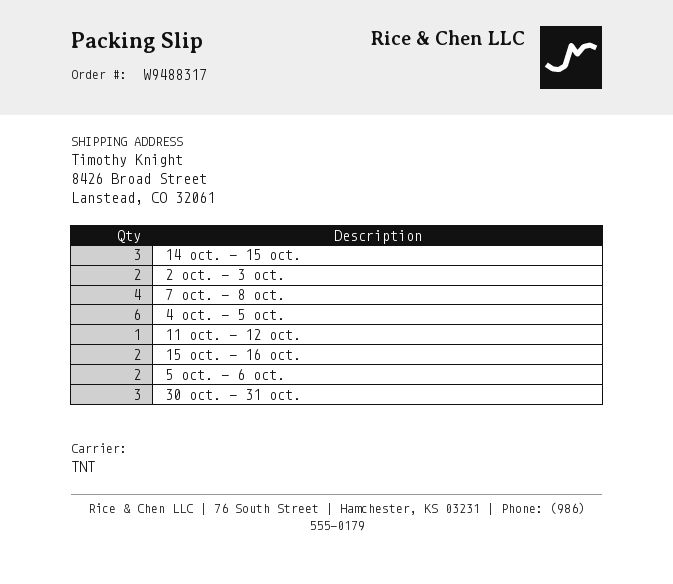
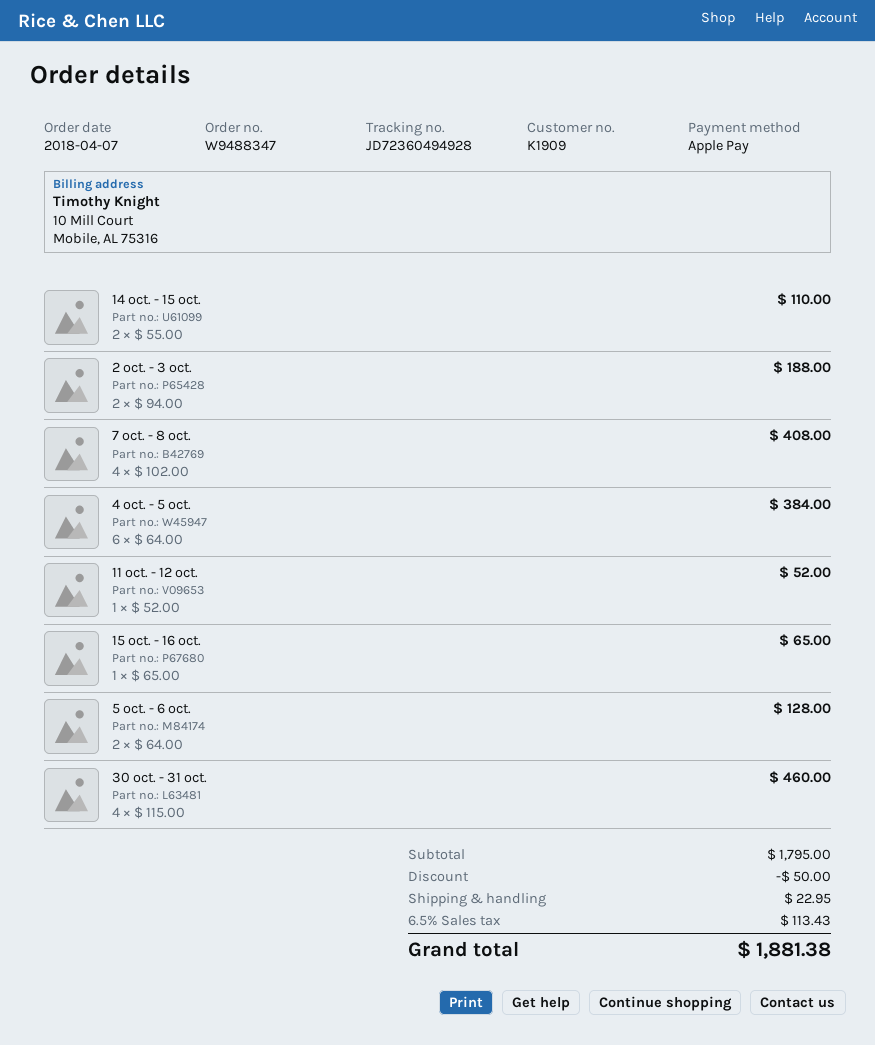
order number: W9488317 -> W9488347
14 oct. - 15 oct.: 3 -> 2
15 oct. - 16 oct.: 2 -> 1
30 oct. - 31 oct.: 3 -> 4

